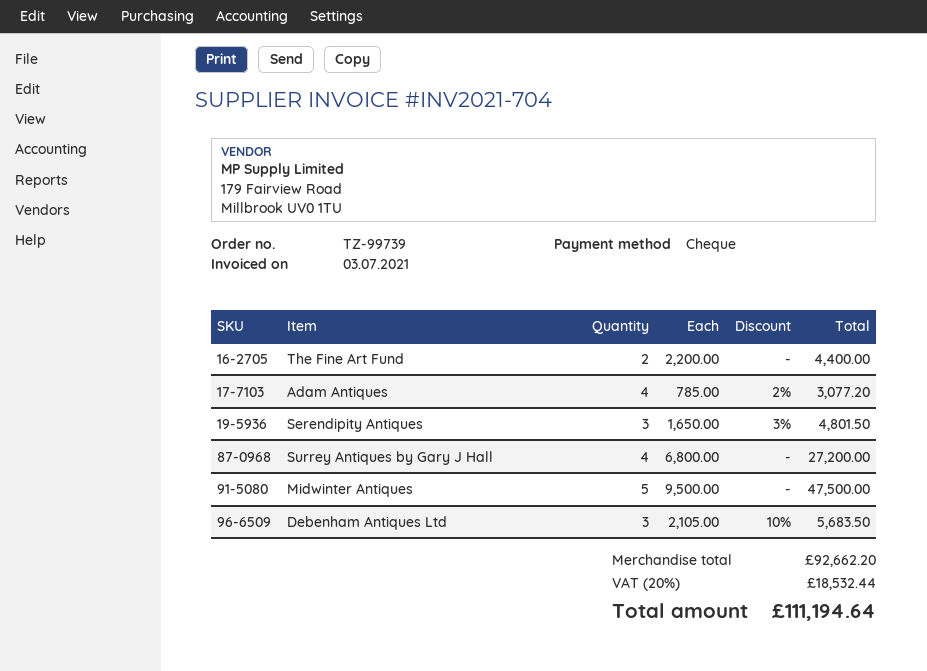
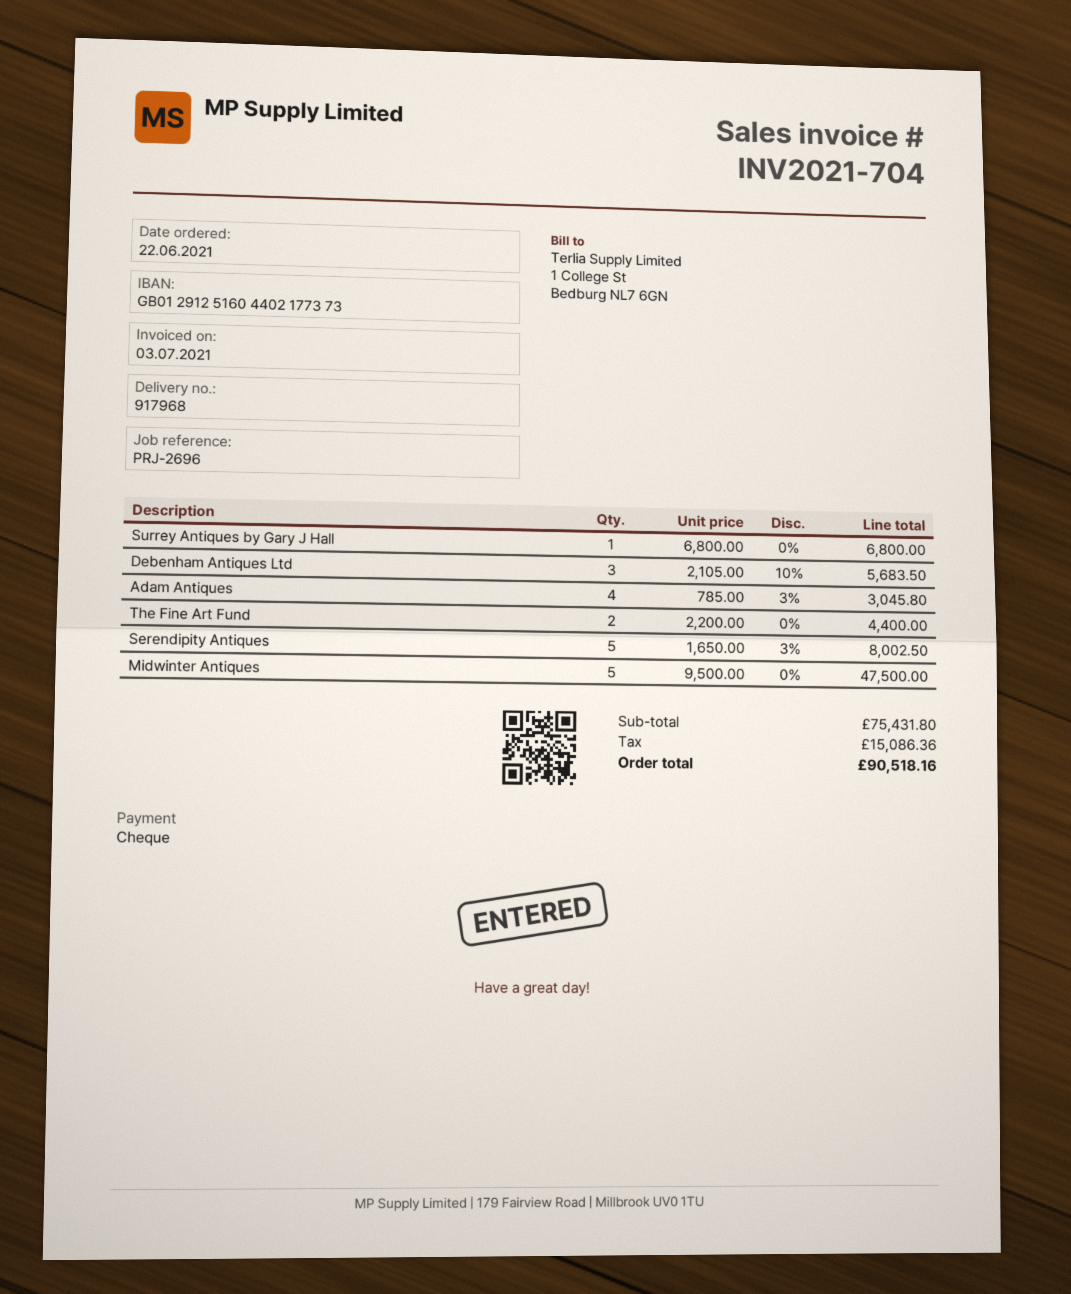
Adam Antiques: 4 x 785.00 - 2% = 3077.20 -> 4 x 785.00 - 3% = 3045.80
Serendipity Antiques: 3 x 1650.00 - 3% = 4801.50 -> 5 x 1650.00 - 3% = 8002.50
Surrey Antiques by Gary J Hall: 4 x 6800.00 = 27200.00 -> 1 x 6800.00 = 6800.00
subtotal: 92662.20 -> 75431.80
tax: 18532.44 -> 15086.36
total: 111194.64 -> 90518.16

